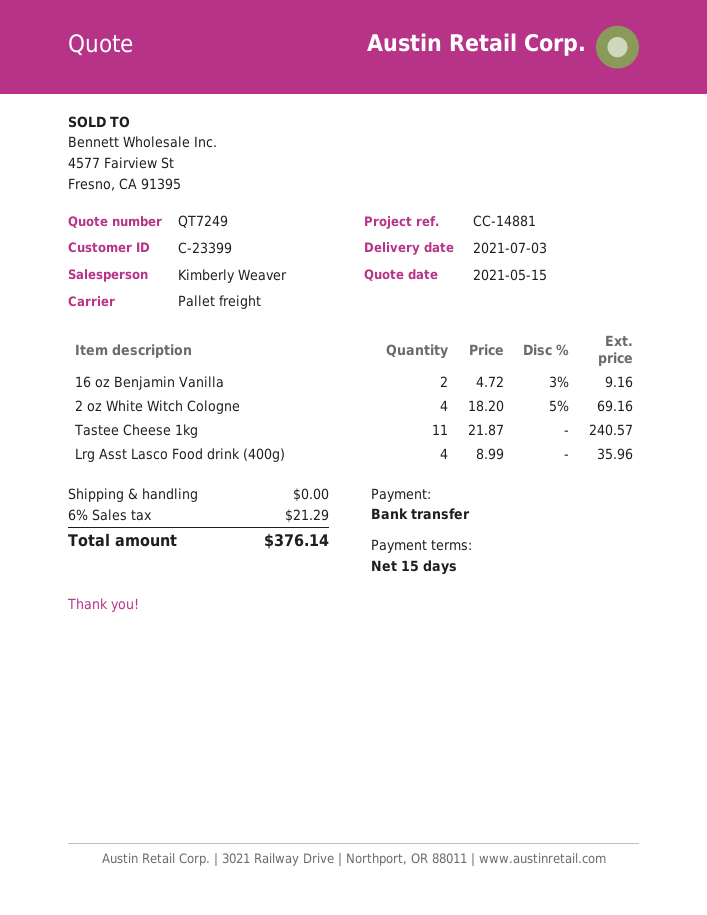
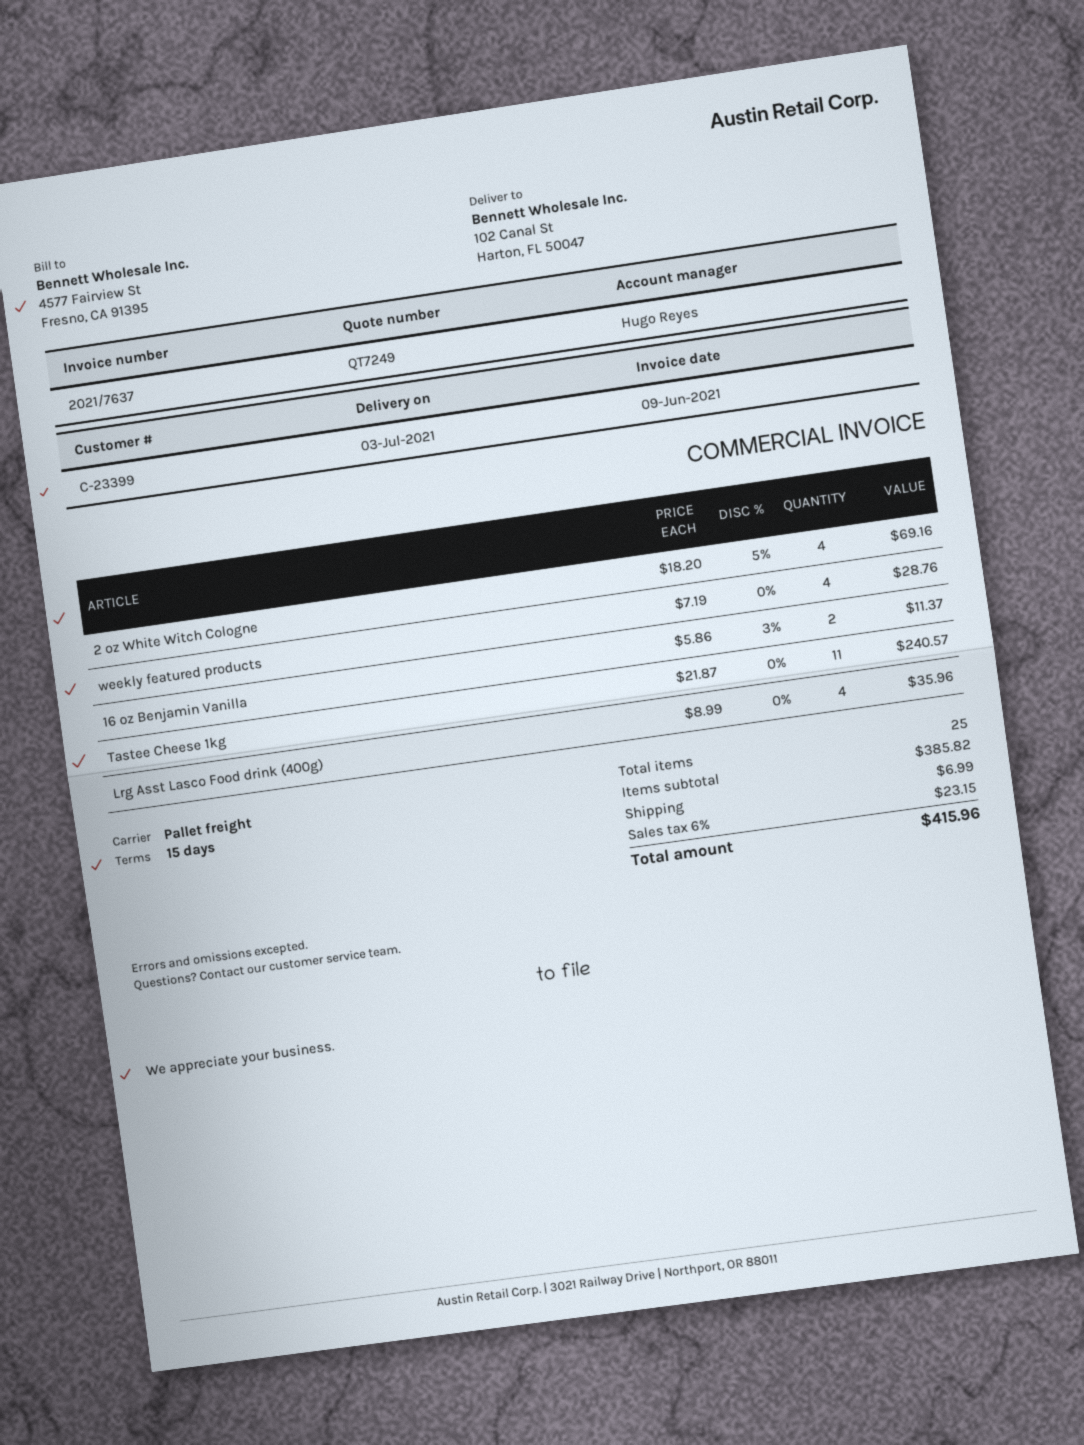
sales rep: Kimberly Weaver -> Hugo Reyes
16 oz Benjamin Vanilla: 2 x 4.72 - 3% = 9.16 -> 2 x 5.86 - 3% = 11.37
weekly featured products: none -> 4 x 7.19 = 28.76
shipping: 0.00 -> 6.99
tax: 6% = 21.29 -> 6% = 23.15
total: 376.14 -> 415.96

